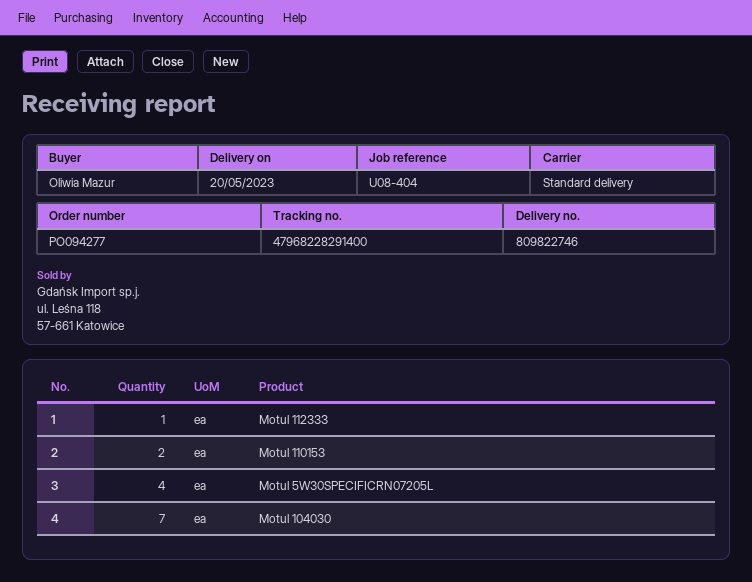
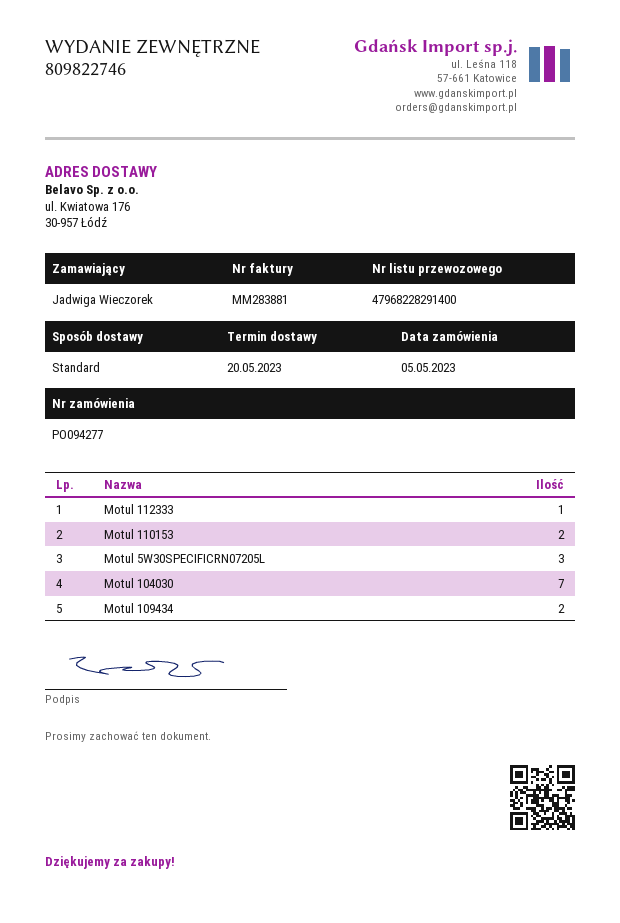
ordered by: Oliwia Mazur -> Jadwiga Wieczorek
Motul 5W30SPECIFICRN07205L: 4 -> 3
Motul 109434: none -> 2

